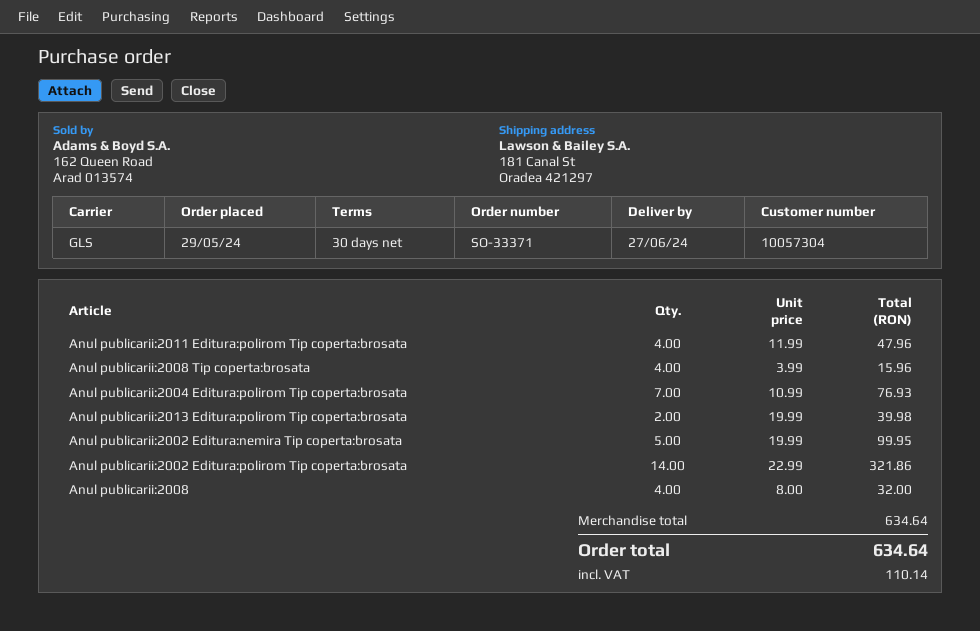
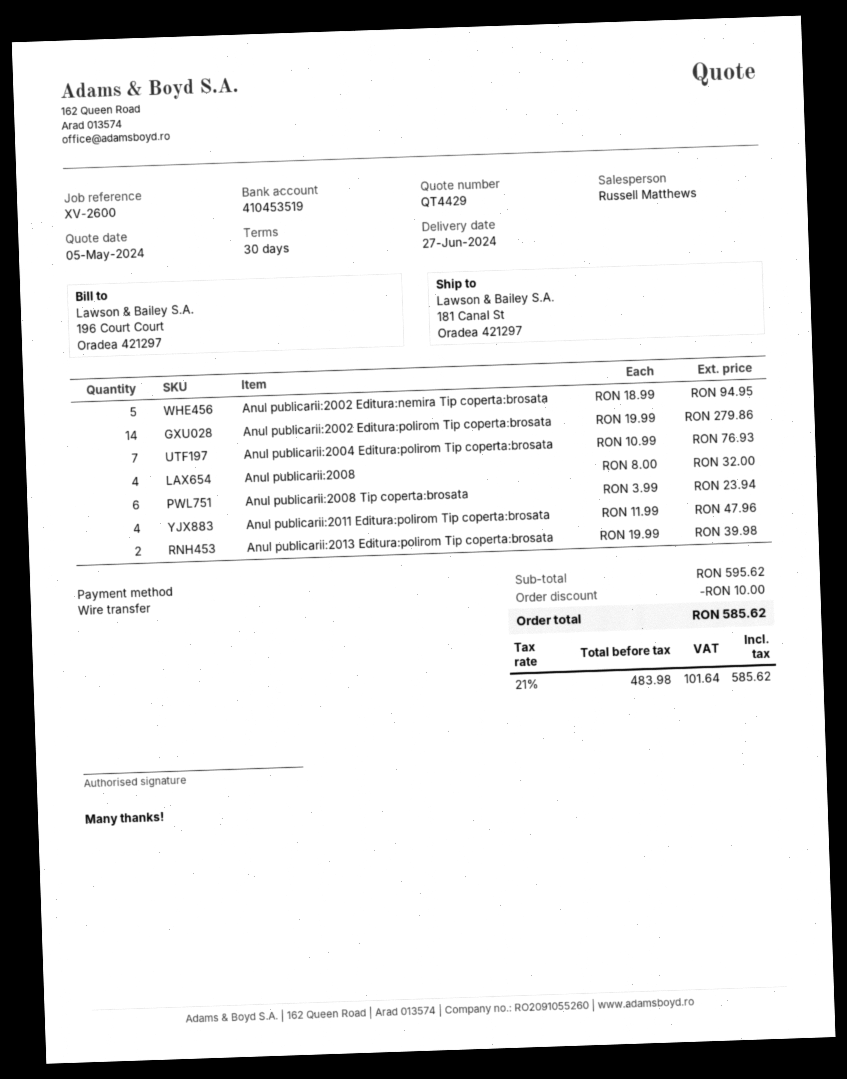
Anul publicarii:2008 Tip coperta:brosata: 4 x 3.99 = 15.96 -> 6 x 3.99 = 23.94
Anul publicarii:2002 Editura:nemira Tip coperta:brosata: 5 x 19.99 = 99.95 -> 5 x 18.99 = 94.95
Anul publicarii:2002 Editura:polirom Tip coperta:brosata: 14 x 22.99 = 321.86 -> 14 x 19.99 = 279.86
subtotal: 634.64 -> 595.62
discount: none -> 10.00
tax: 110.14 -> 101.64
total: 634.64 -> 585.62

